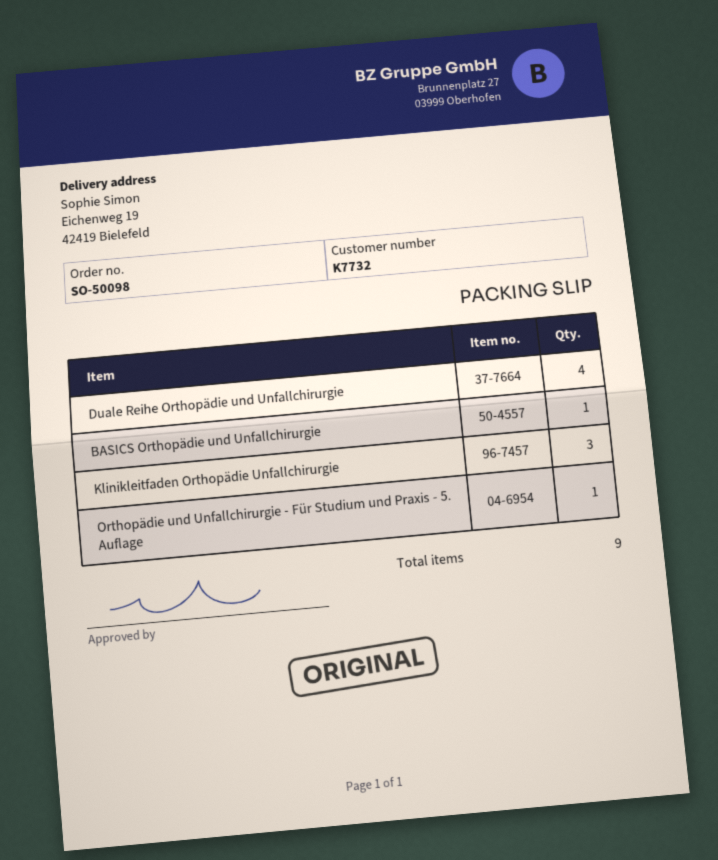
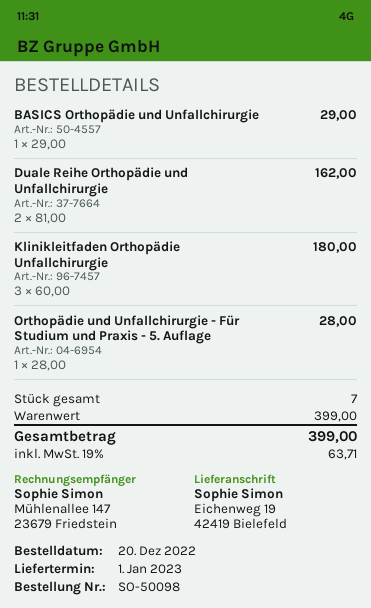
Duale Reihe Orthopädie und Unfallchirurgie: 4 -> 2
total quantity: 9 -> 7

